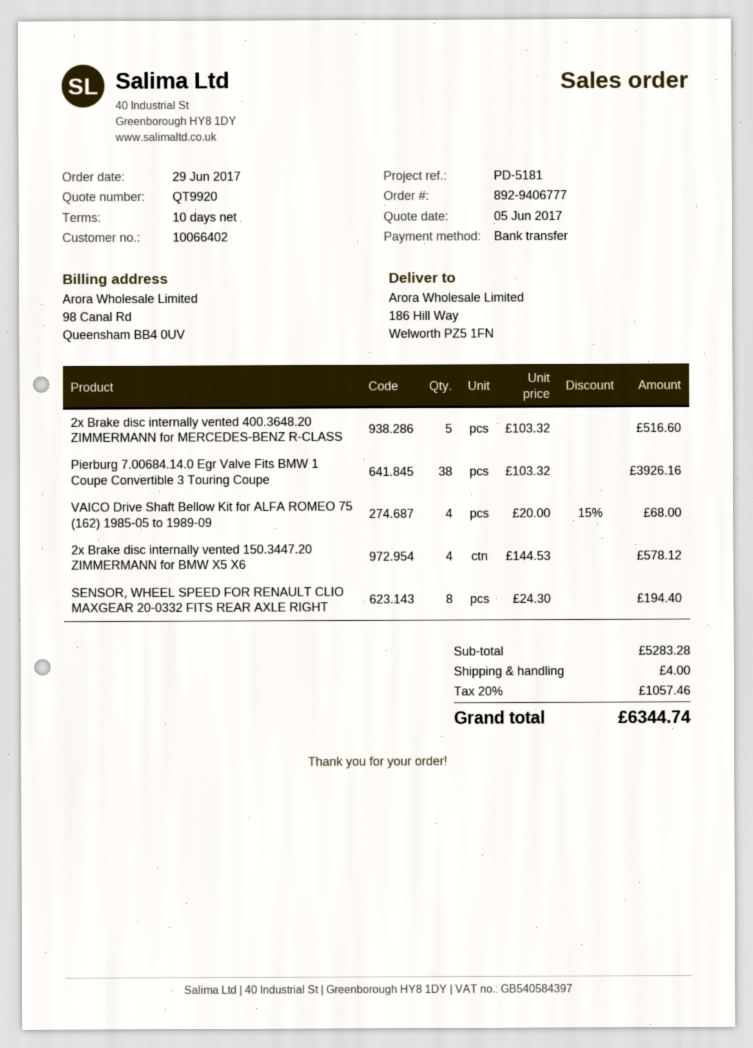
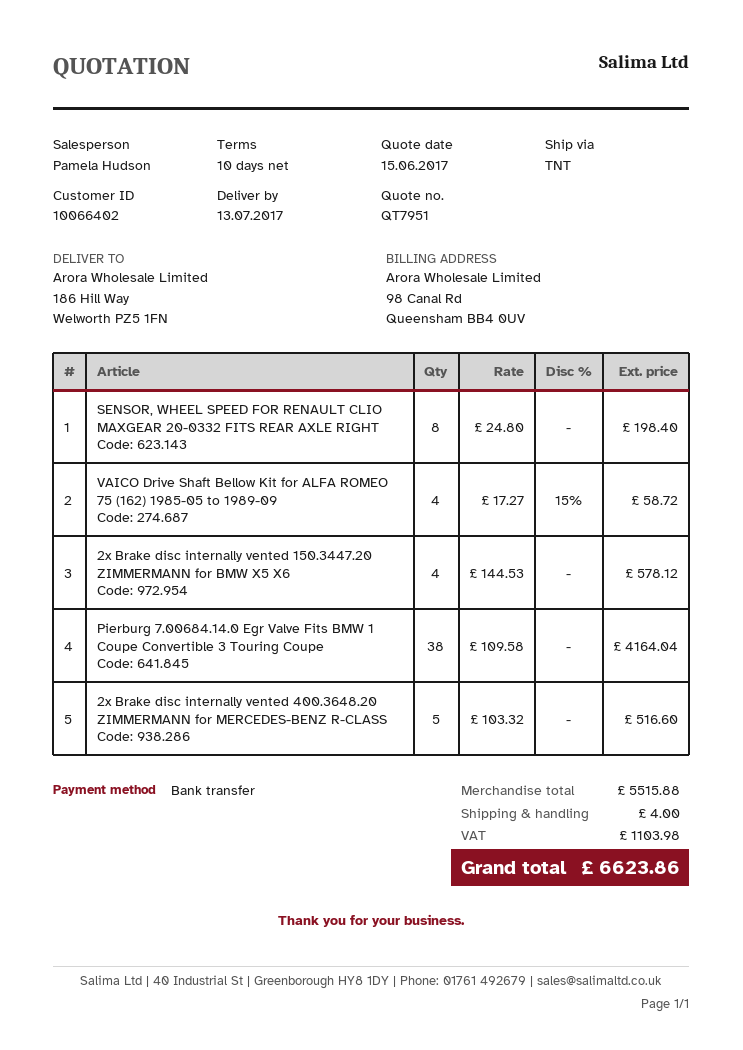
quote number: QT9920 -> QT7951
quote date: 2017-06-05 -> 2017-06-15
Pierburg 7.00684.14.0 Egr Valve Fits BMW 1 Coupe Convertible 3 Touring Coupe: 38 x 103.32 = 3926.16 -> 38 x 109.58 = 4164.04
VAICO Drive Shaft Bellow Kit for ALFA ROMEO 75 (162) 1985-05 to 1989-09: 4 x 20.00 - 15% = 68.00 -> 4 x 17.27 - 15% = 58.72
SENSOR, WHEEL SPEED FOR RENAULT CLIO MAXGEAR 20-0332 FITS REAR AXLE RIGHT: 8 x 24.30 = 194.40 -> 8 x 24.80 = 198.40
subtotal: 5283.28 -> 5515.88
tax: 1057.46 -> 1103.98
total: 6344.74 -> 6623.86

